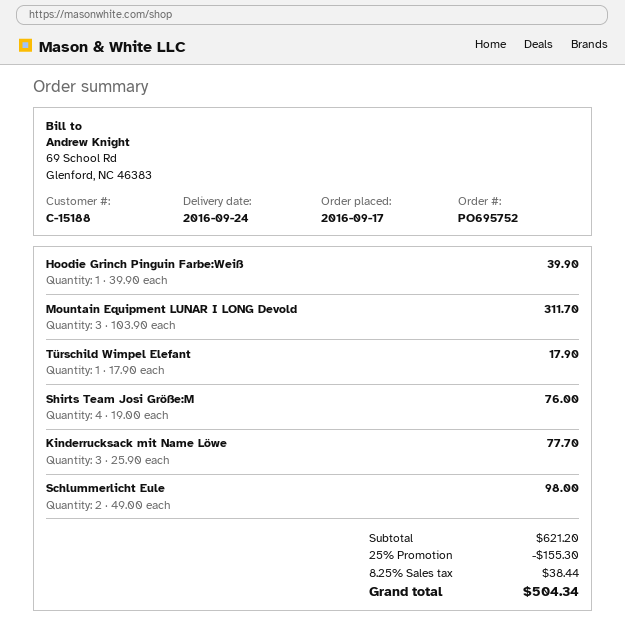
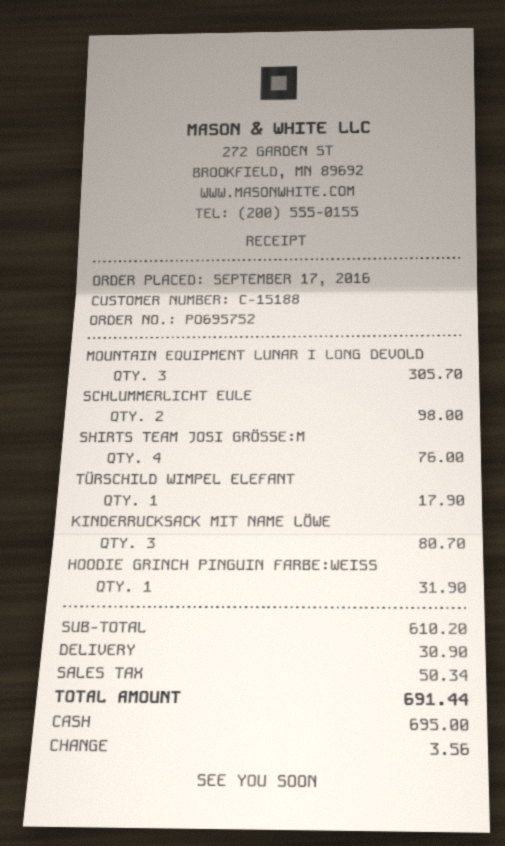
Hoodie Grinch Pinguin Farbe:Weiß: 1 for 39.90 -> 1 for 31.90
Mountain Equipment LUNAR I LONG Devold: 3 for 311.70 -> 3 for 305.70
Kinderrucksack mit Name Löwe: 3 for 77.70 -> 3 for 80.70
subtotal: 621.20 -> 610.20
discount: 25% = 155.30 -> none
shipping: none -> 30.90
tax: 38.44 -> 50.34
total: 504.34 -> 691.44

